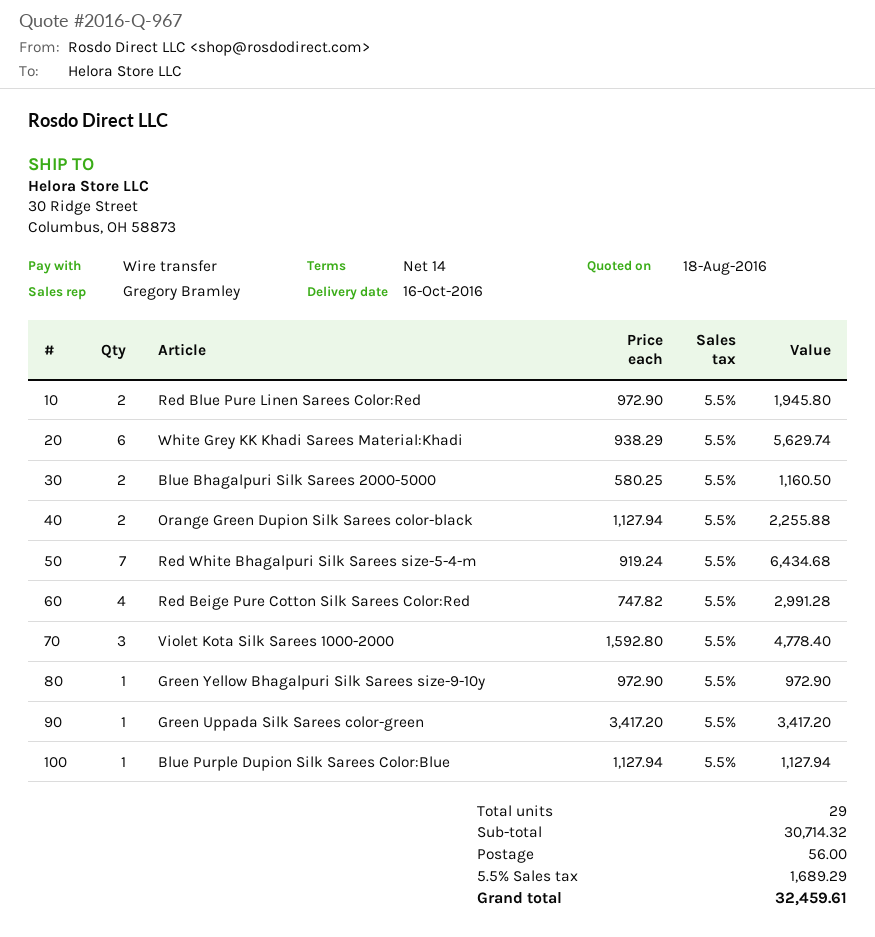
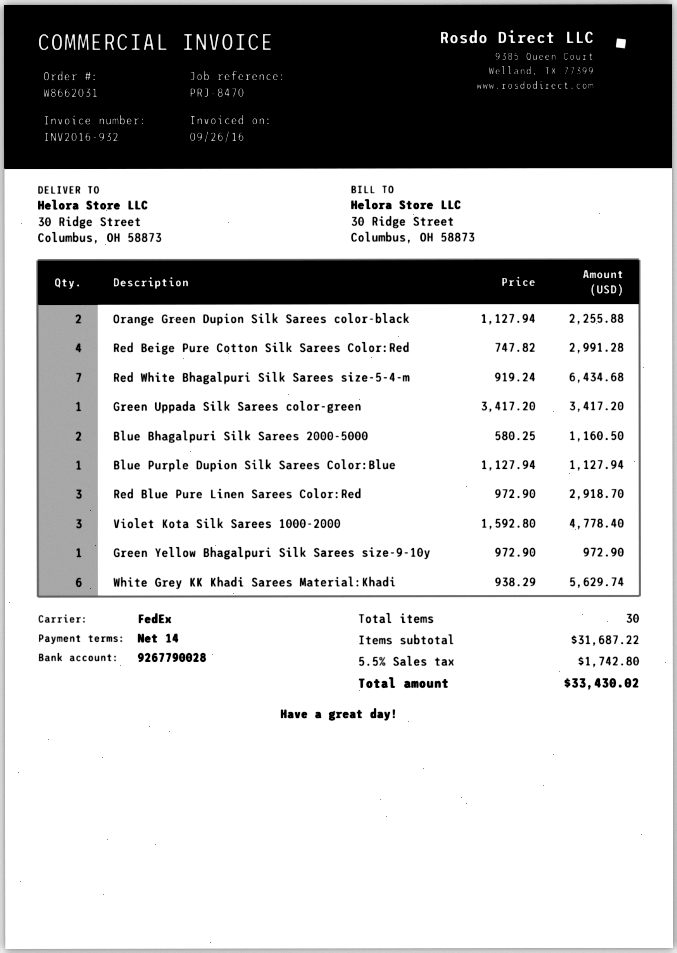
Red Blue Pure Linen Sarees Color:Red: 2 x 972.90 = 1945.80 -> 3 x 972.90 = 2918.70
total quantity: 29 -> 30
subtotal: 30714.32 -> 31687.22
shipping: 56.00 -> none
tax: 5.5% = 1689.29 -> 5.5% = 1742.80
total: 32459.61 -> 33430.02

